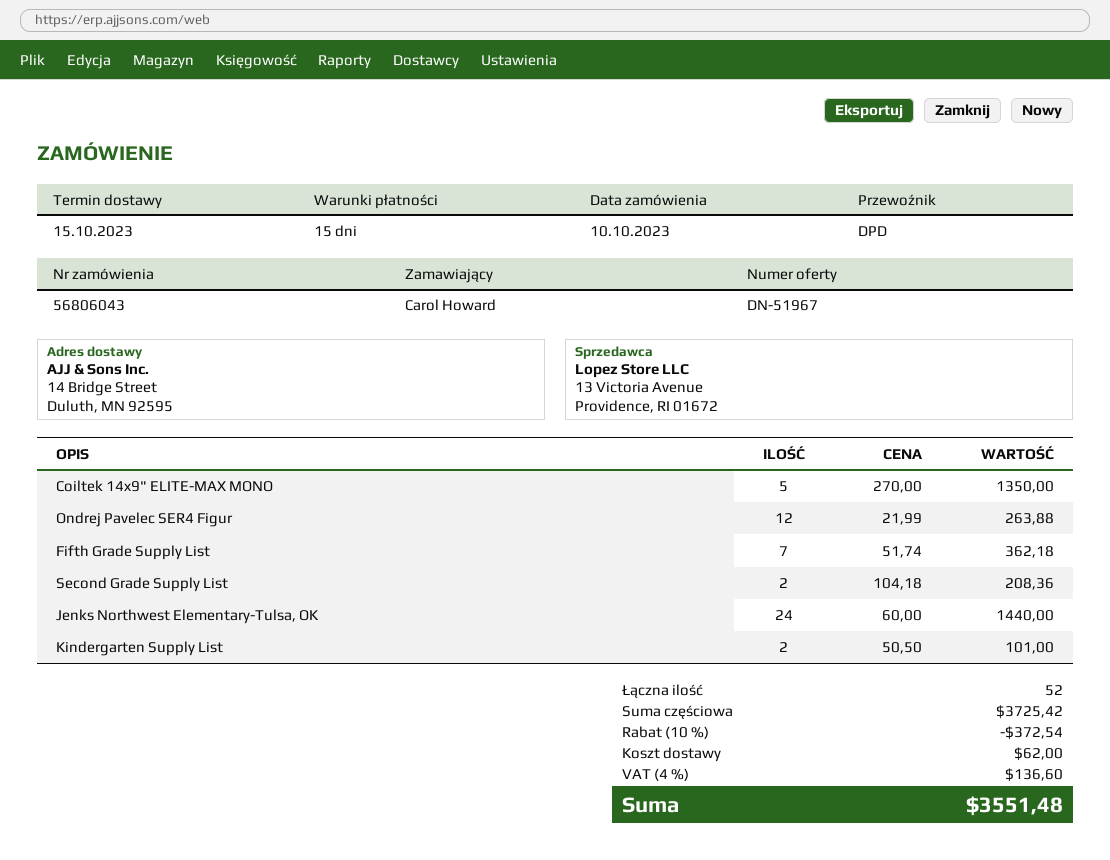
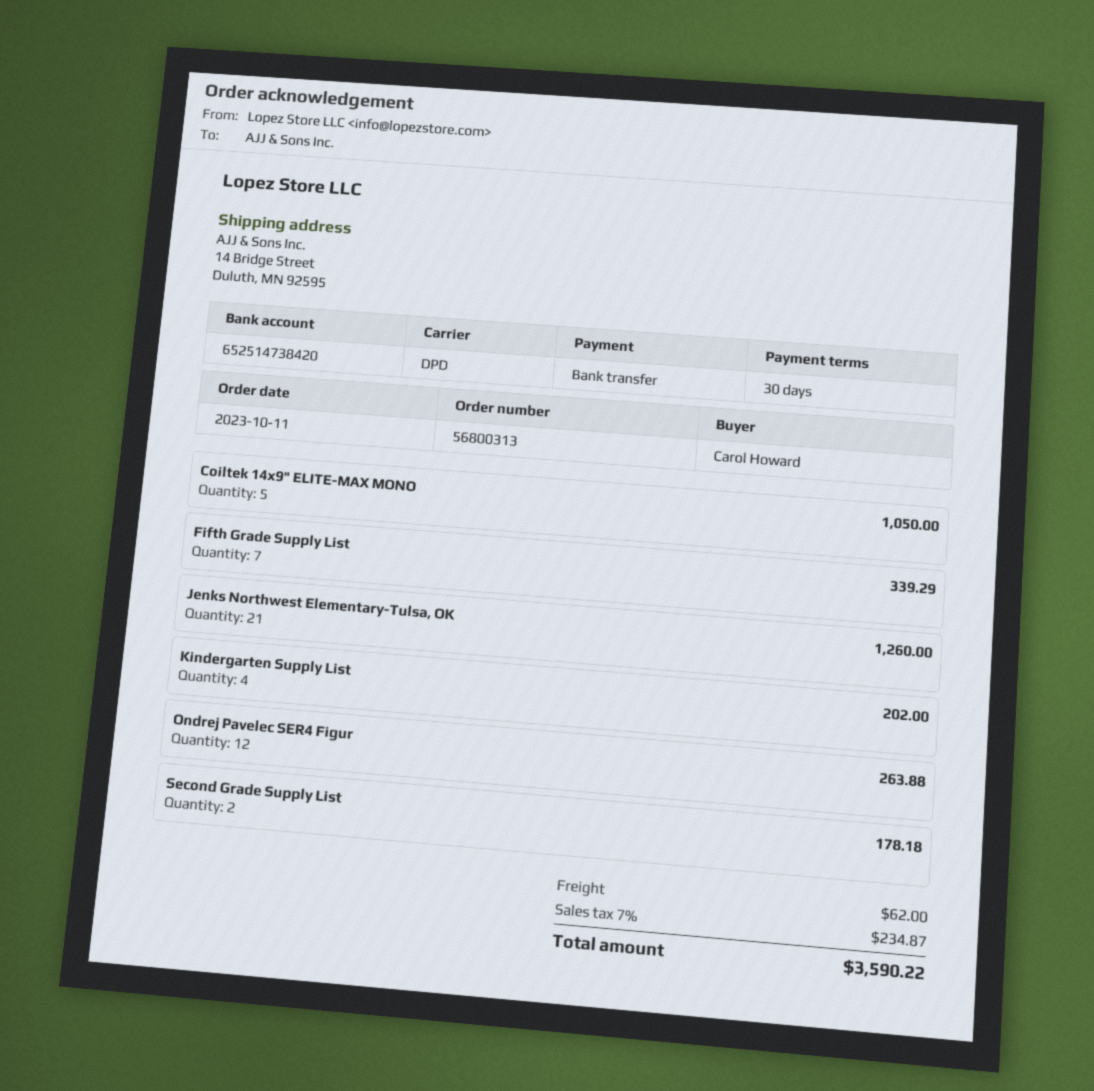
order number: 56806043 -> 56800313
order date: 2023-10-10 -> 2023-10-11
payment terms: 15 days -> 30 days
Coiltek 14x9" ELITE-MAX MONO: 5 for 1350.00 -> 5 for 1050.00
Fifth Grade Supply List: 7 for 362.18 -> 7 for 339.29
Second Grade Supply List: 2 for 208.36 -> 2 for 178.18
Jenks Northwest Elementary-Tulsa, OK: 24 for 1440.00 -> 21 for 1260.00
Kindergarten Supply List: 2 for 101.00 -> 4 for 202.00
discount: 10% = 372.54 -> none
tax: 4% = 136.60 -> 7% = 234.87
total: 3551.48 -> 3590.22

